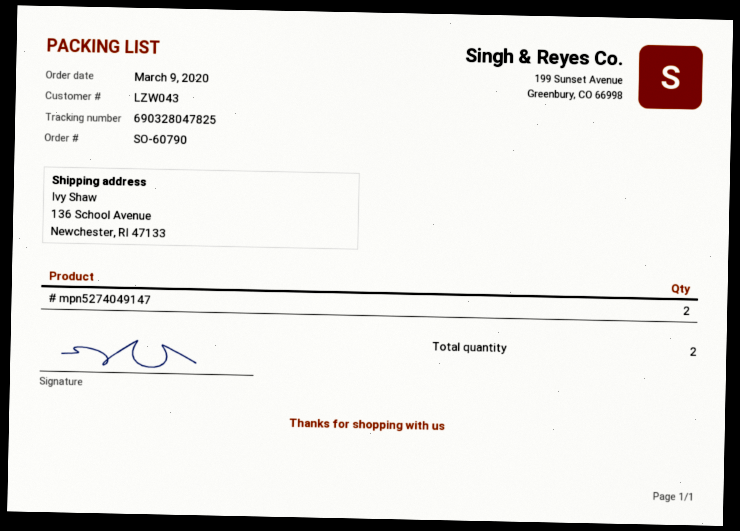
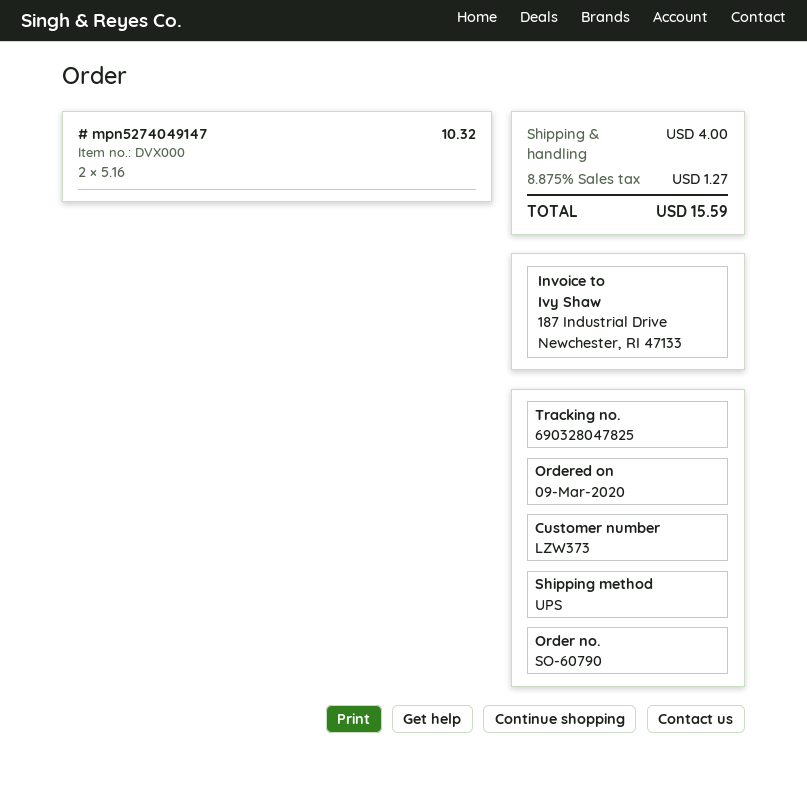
customer number: LZW043 -> LZW373

